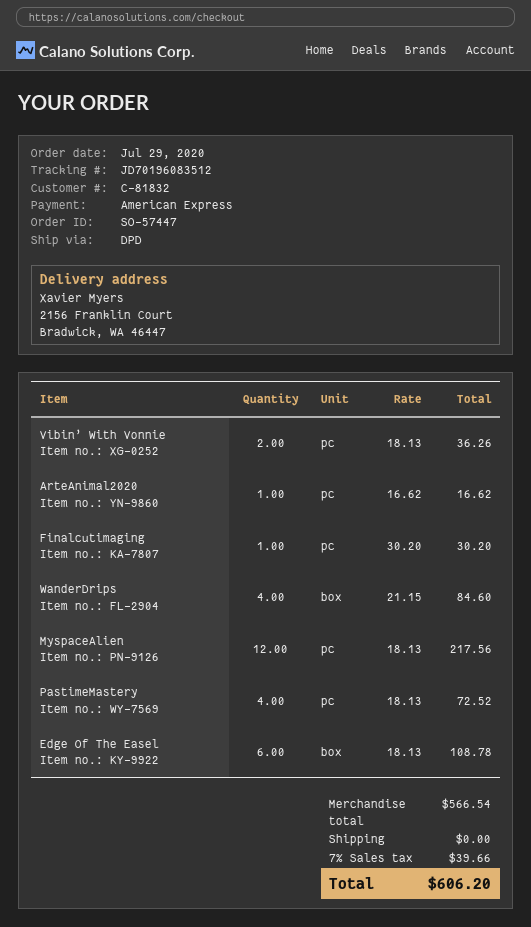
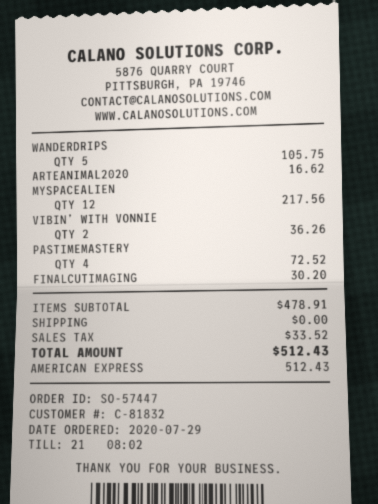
WanderDrips: 4 for 84.60 -> 5 for 105.75
Edge Of The Easel: 6 for 108.78 -> none
subtotal: 566.54 -> 478.91
tax: 39.66 -> 33.52
total: 606.20 -> 512.43

